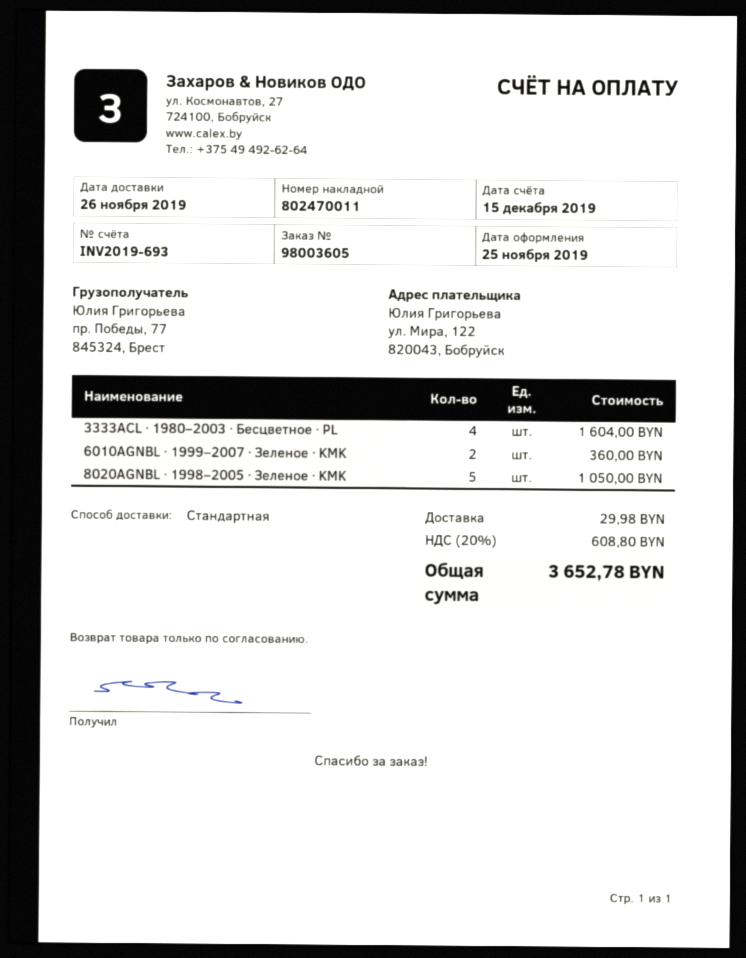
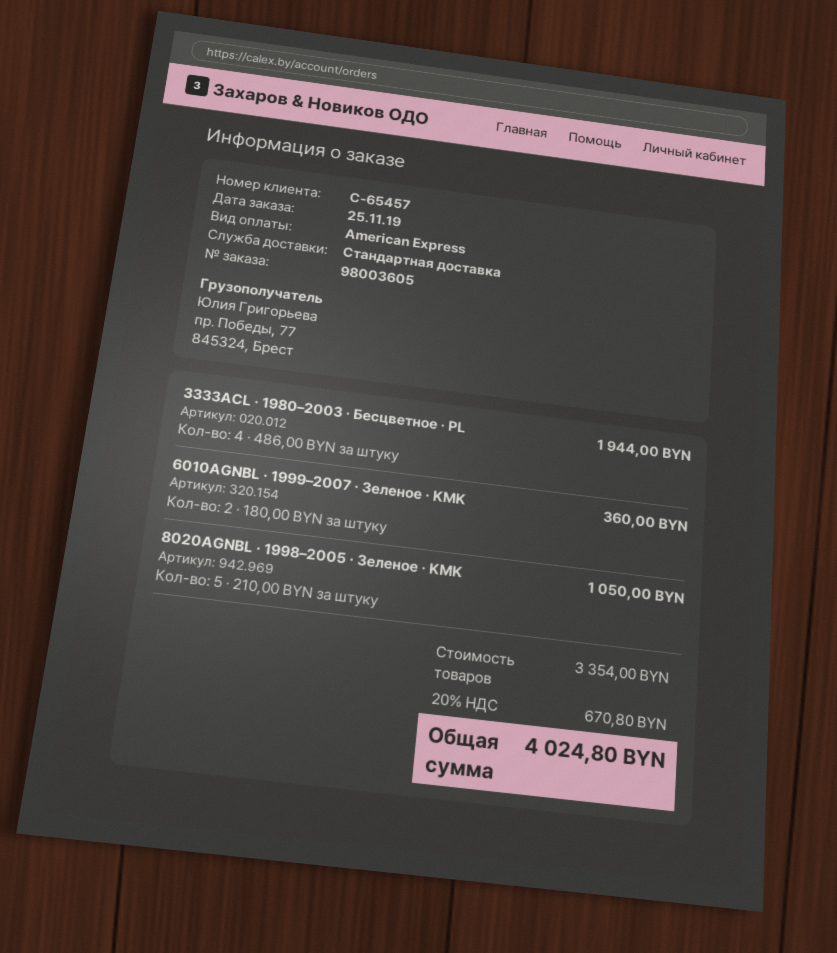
3333ACL · 1980–2003 · Бесцветное · PL: 4 for 1604.00 -> 4 for 1944.00
shipping: 29.98 -> none
tax: 20% = 608.80 -> 20% = 670.80
total: 3652.78 -> 4024.80

